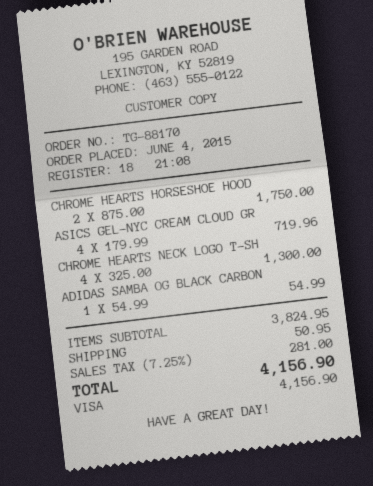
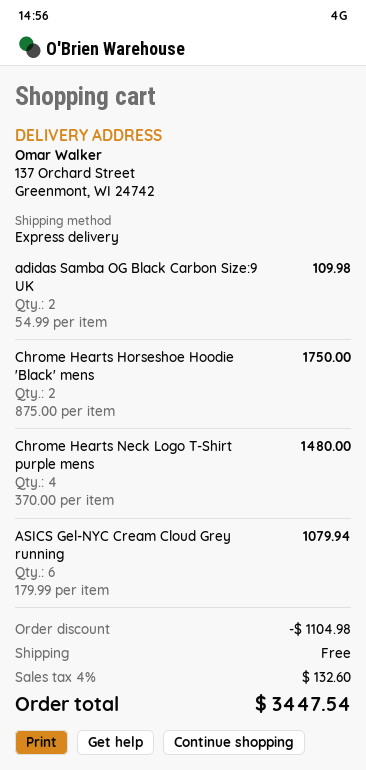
ASICS GEL-NYC CREAM CLOUD GR: 4 x 179.99 = 719.96 -> 6 x 179.99 = 1079.94
CHROME HEARTS NECK LOGO T-SH: 4 x 325.00 = 1300.00 -> 4 x 370.00 = 1480.00
ADIDAS SAMBA OG BLACK CARBON: 1 x 54.99 = 54.99 -> 2 x 54.99 = 109.98
discount: none -> 1104.98
shipping: 50.95 -> 0.00
tax: 7.25% = 281.00 -> 4% = 132.60
total: 4156.90 -> 3447.54

